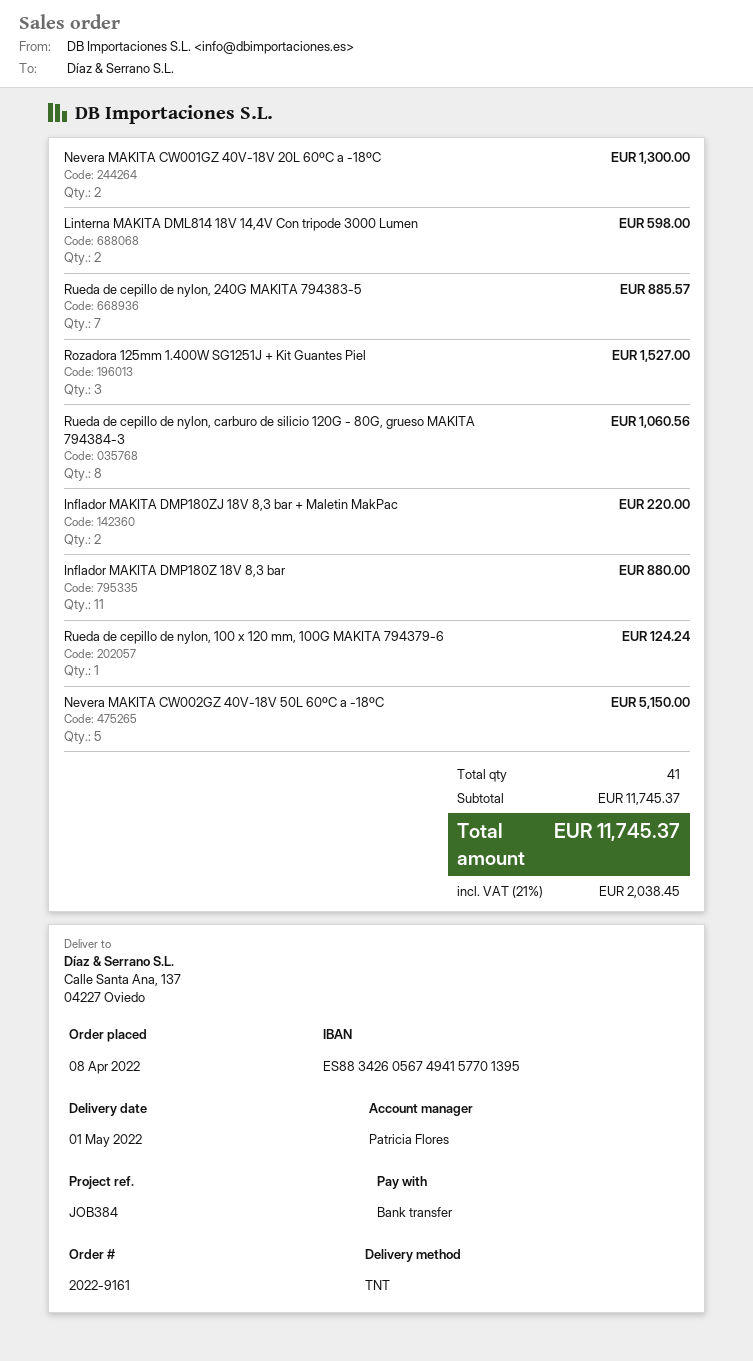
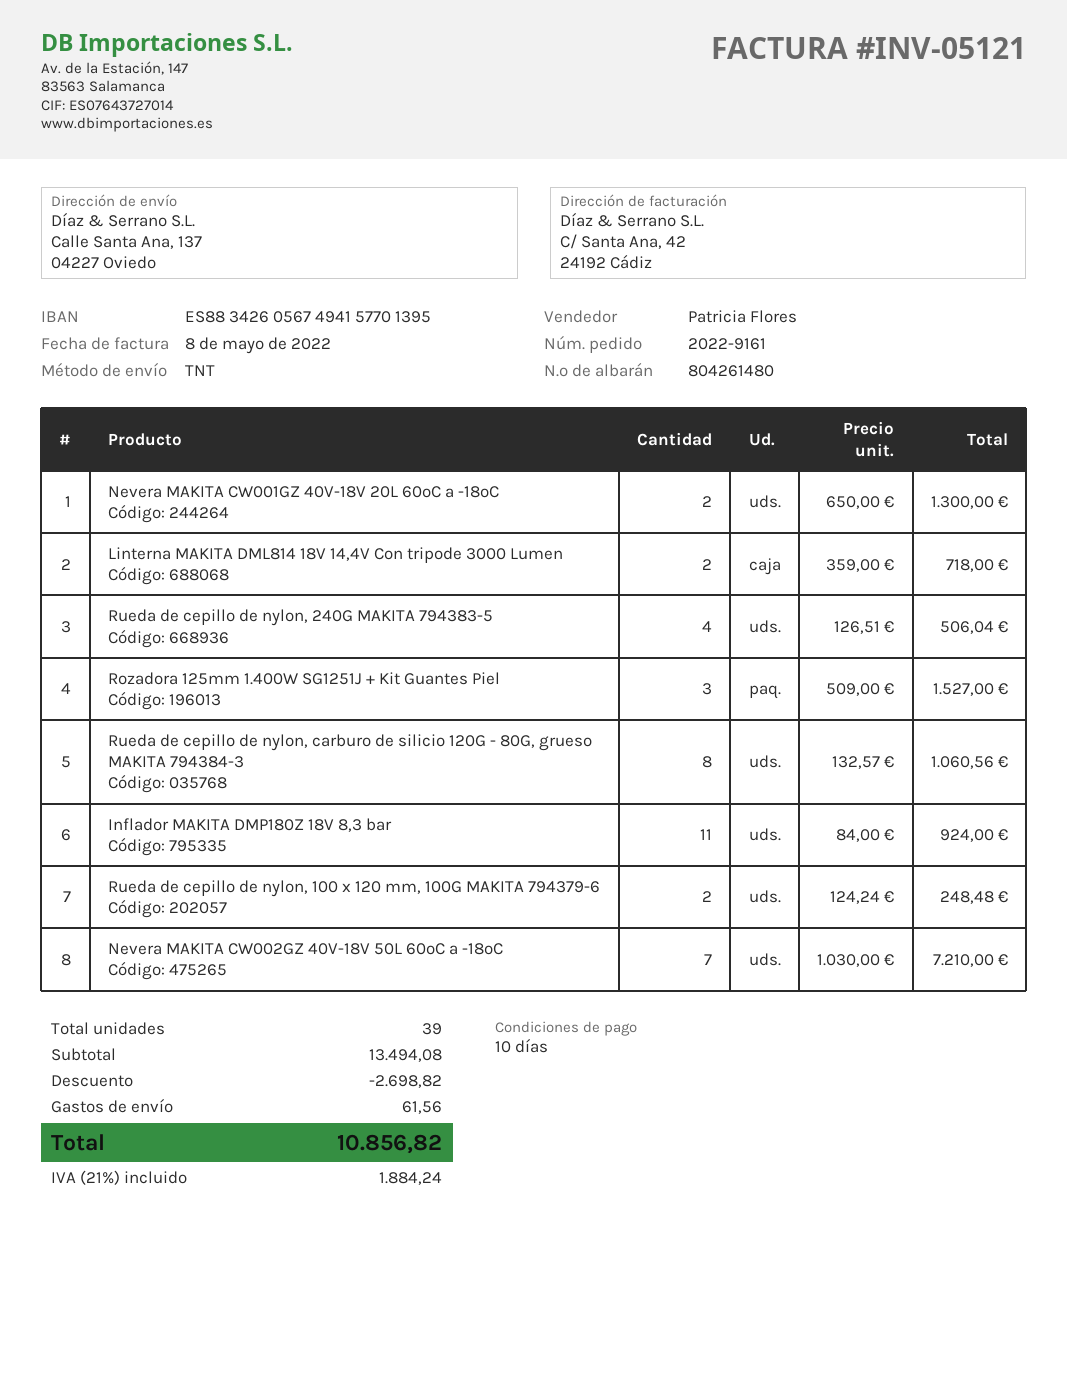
Linterna MAKITA DML814 18V 14,4V Con tripode 3000 Lumen: 2 for 598.00 -> 2 for 718.00
Rueda de cepillo de nylon, 240G MAKITA 794383-5: 7 for 885.57 -> 4 for 506.04
Inflador MAKITA DMP180ZJ 18V 8,3 bar + Maletin MakPac: 2 for 220.00 -> none
Inflador MAKITA DMP180Z 18V 8,3 bar: 11 for 880.00 -> 11 for 924.00
Rueda de cepillo de nylon, 100 x 120 mm, 100G MAKITA 794379-6: 1 for 124.24 -> 2 for 248.48
Nevera MAKITA CW002GZ 40V-18V 50L 60ºC a -18ºC: 5 for 5150.00 -> 7 for 7210.00
total quantity: 41 -> 39
subtotal: 11745.37 -> 13494.08
discount: none -> 2698.82
shipping: none -> 61.56
tax: 21% = 2038.45 -> 21% = 1884.24
total: 11745.37 -> 10856.82

